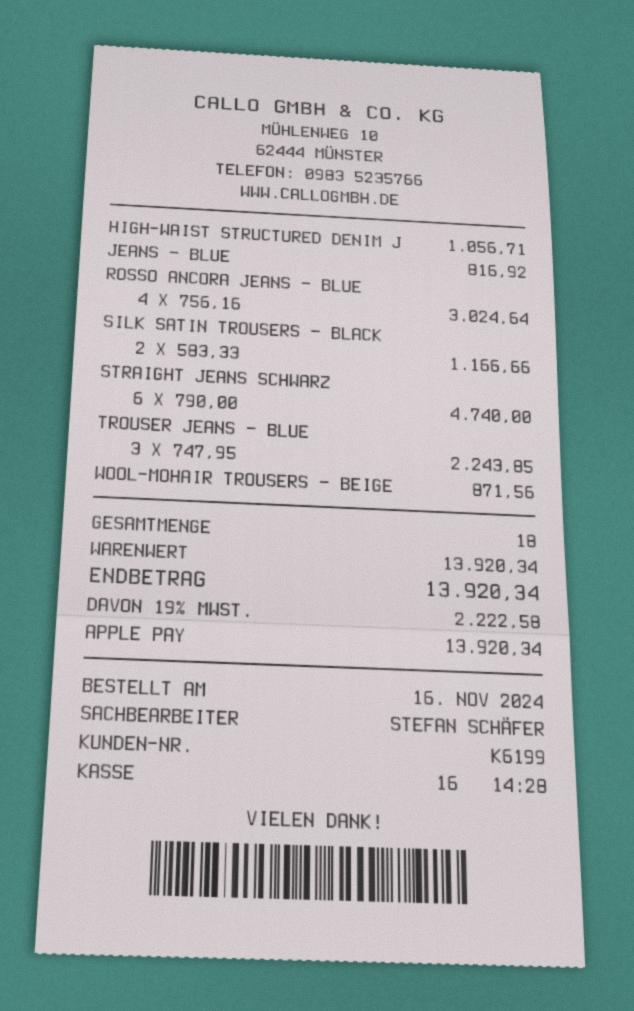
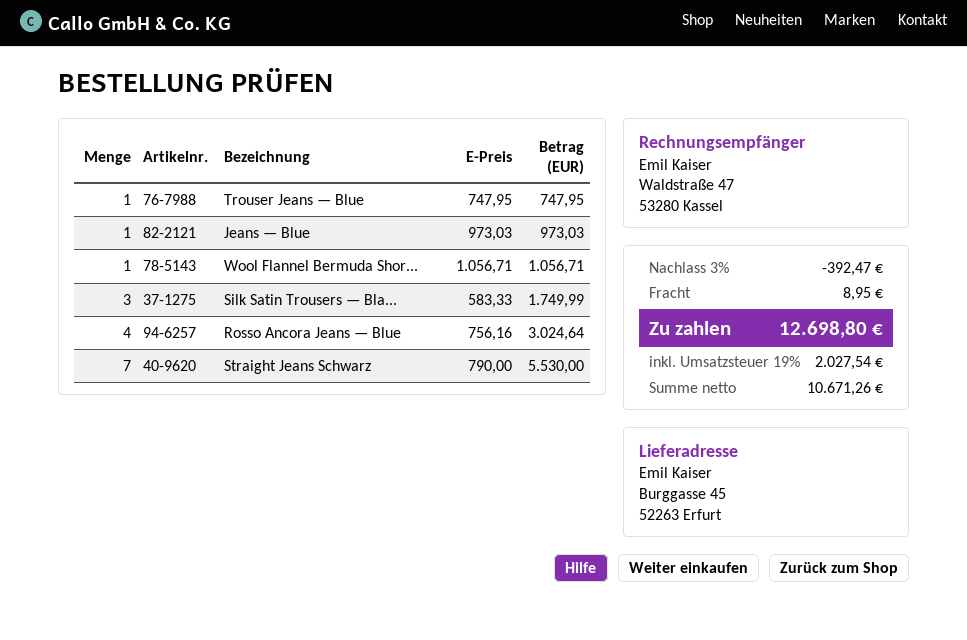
HIGH-WAIST STRUCTURED DENIM J: 1 x 1056.71 = 1056.71 -> none
JEANS — BLUE: 1 x 816.92 = 816.92 -> 1 x 973.03 = 973.03
SILK SATIN TROUSERS — BLACK: 2 x 583.33 = 1166.66 -> 3 x 583.33 = 1749.99
STRAIGHT JEANS SCHWARZ: 6 x 790.00 = 4740.00 -> 7 x 790.00 = 5530.00
TROUSER JEANS — BLUE: 3 x 747.95 = 2243.85 -> 1 x 747.95 = 747.95
WOOL-MOHAIR TROUSERS — BEIGE: 1 x 871.56 = 871.56 -> none
Wool Flannel Bermuda Shor...: none -> 1 x 1056.71 = 1056.71
discount: none -> 3% = 392.47
shipping: none -> 8.95
tax: 19% = 2222.58 -> 19% = 2027.54
total: 13920.34 -> 12698.80

